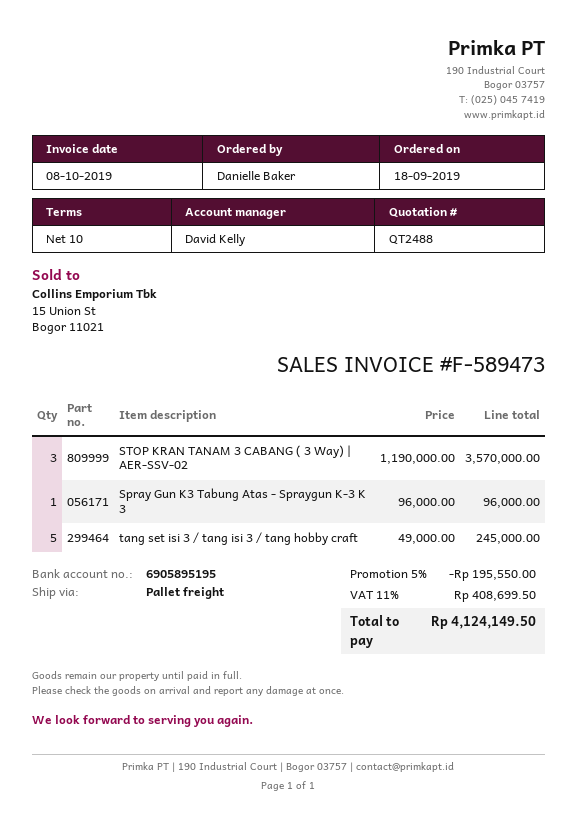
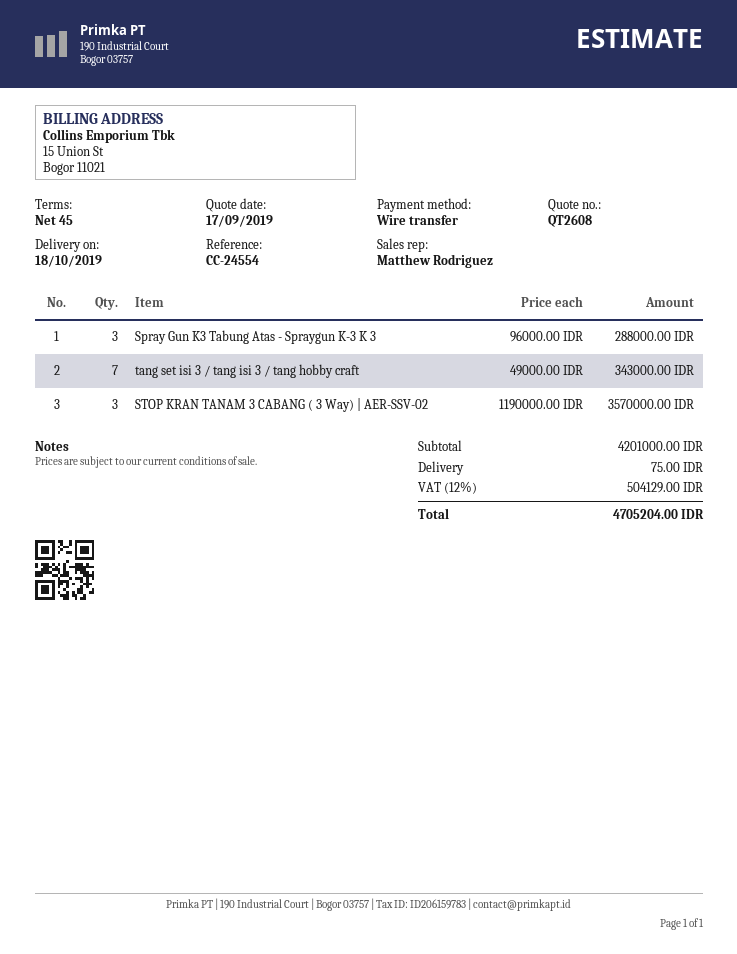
quote number: QT2488 -> QT2608
payment terms: 10 days -> 45 days
sales rep: David Kelly -> Matthew Rodriguez
Spray Gun K3 Tabung Atas - Spraygun K-3 K 3: 1 x 96000.00 = 96000.00 -> 3 x 96000.00 = 288000.00
tang set isi 3 / tang isi 3 / tang hobby craft: 5 x 49000.00 = 245000.00 -> 7 x 49000.00 = 343000.00
discount: 5% = 195550.00 -> none
shipping: none -> 75.00
tax: 11% = 408699.50 -> 12% = 504129.00
total: 4124149.50 -> 4705204.00

